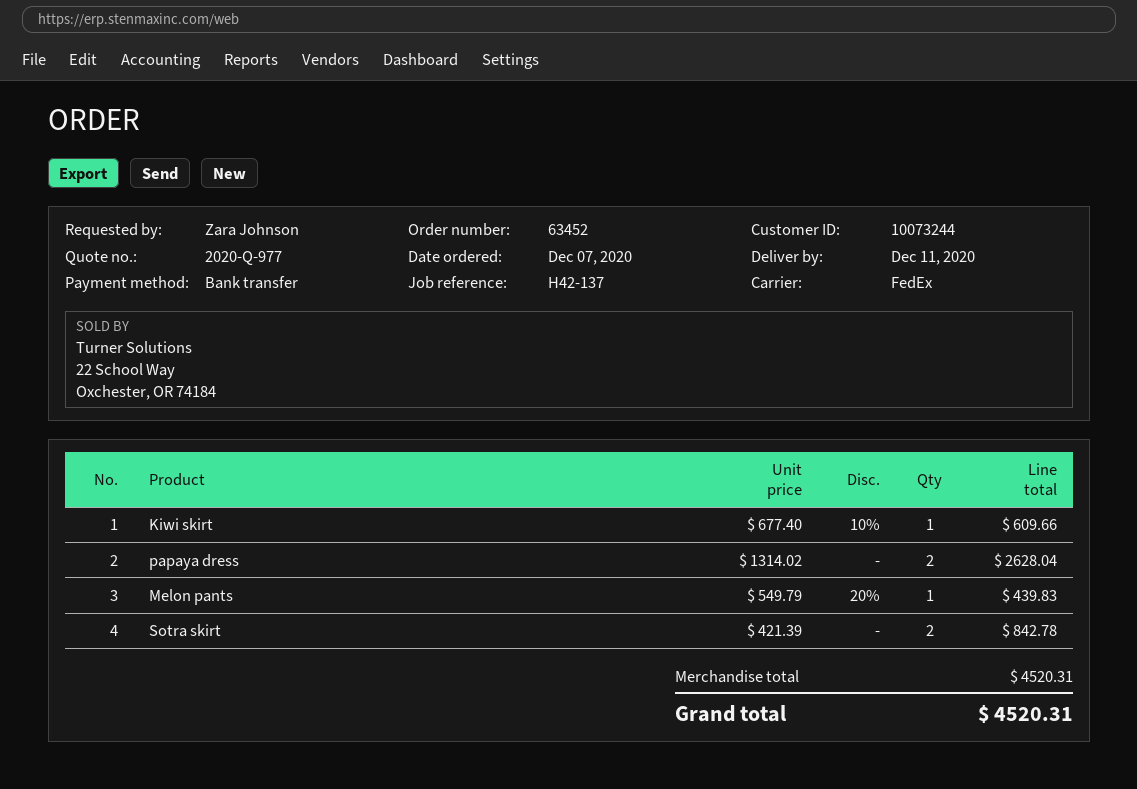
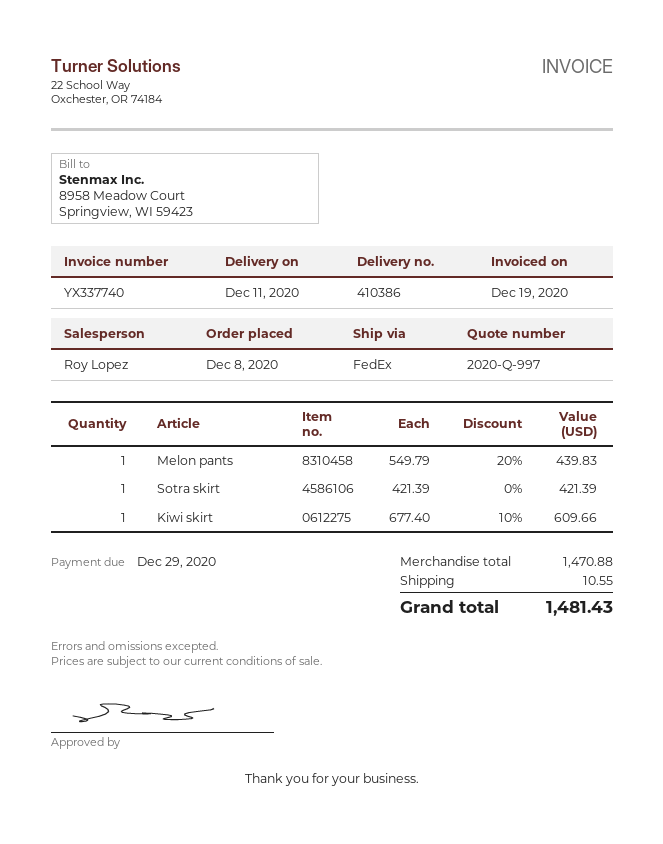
quote number: 2020-Q-977 -> 2020-Q-997
order date: 2020-12-07 -> 2020-12-08
papaya dress: 2 x 1314.02 = 2628.04 -> none
Sotra skirt: 2 x 421.39 = 842.78 -> 1 x 421.39 = 421.39
subtotal: 4520.31 -> 1470.88
shipping: none -> 10.55
total: 4520.31 -> 1481.43

